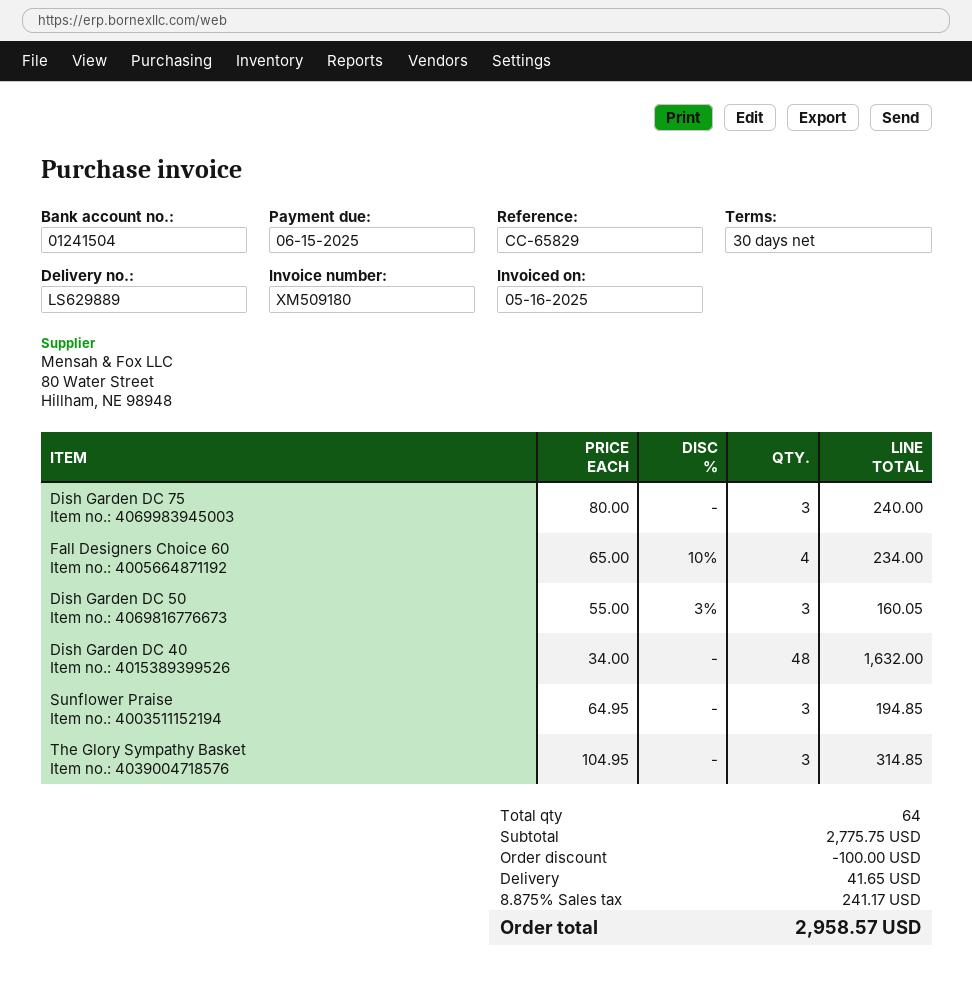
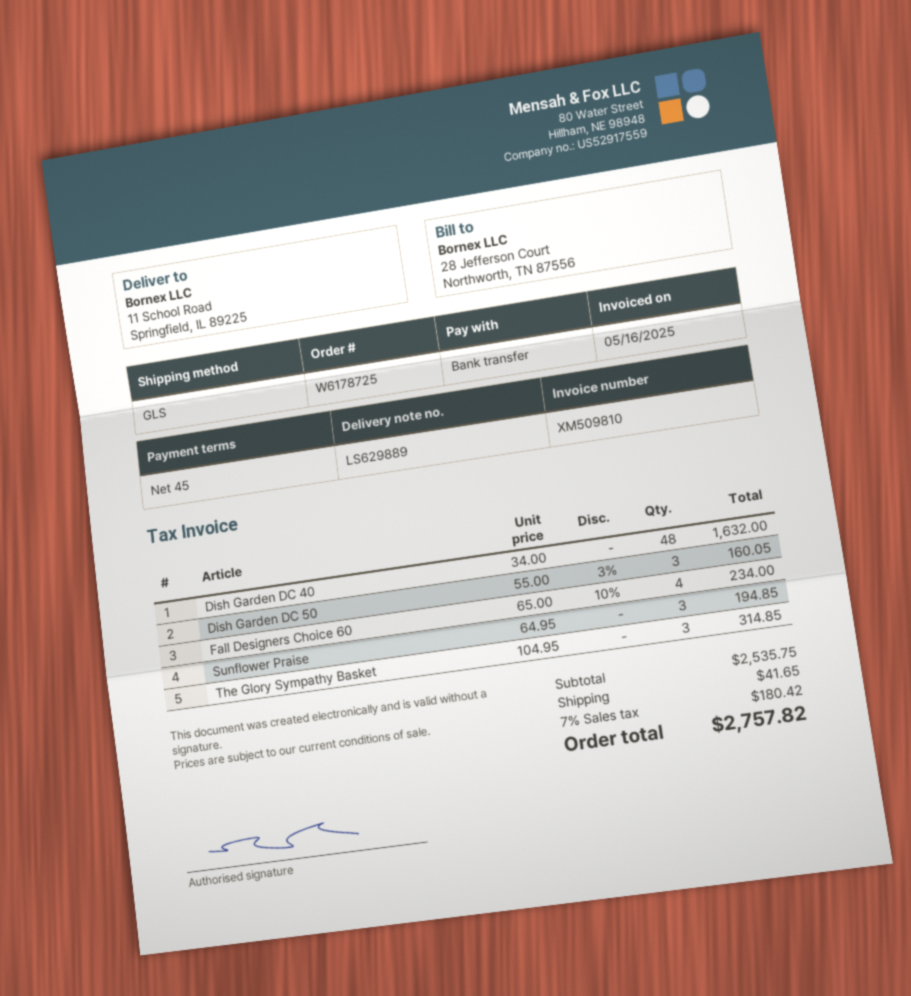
invoice number: XM509180 -> XM509810
payment terms: 30 days -> 45 days
Dish Garden DC 75: 3 x 80.00 = 240.00 -> none
subtotal: 2775.75 -> 2535.75
discount: 100.00 -> none
tax: 8.875% = 241.17 -> 7% = 180.42
total: 2958.57 -> 2757.82

